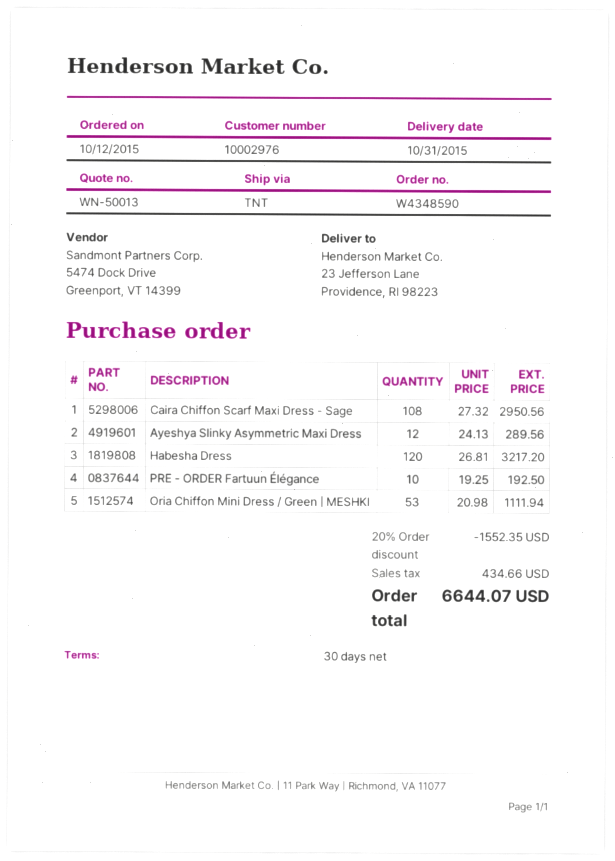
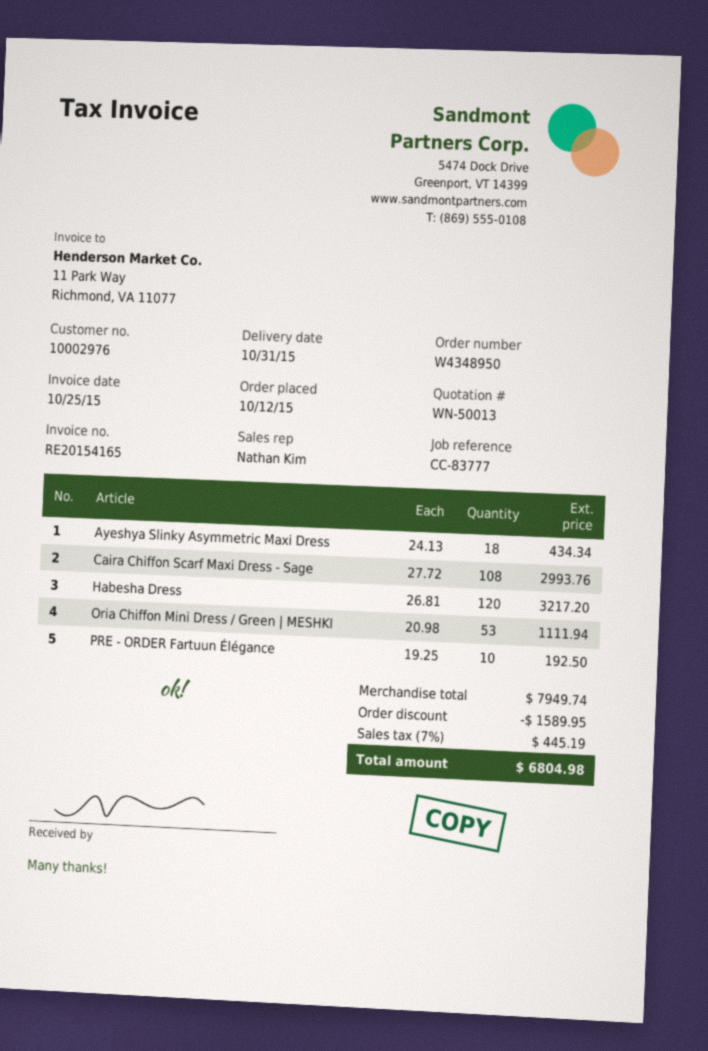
order number: W4348590 -> W4348950
Caira Chiffon Scarf Maxi Dress - Sage: 108 x 27.32 = 2950.56 -> 108 x 27.72 = 2993.76
Ayeshya Slinky Asymmetric Maxi Dress: 12 x 24.13 = 289.56 -> 18 x 24.13 = 434.34
discount: 1552.35 -> 1589.95
tax: 434.66 -> 445.19
total: 6644.07 -> 6804.98

